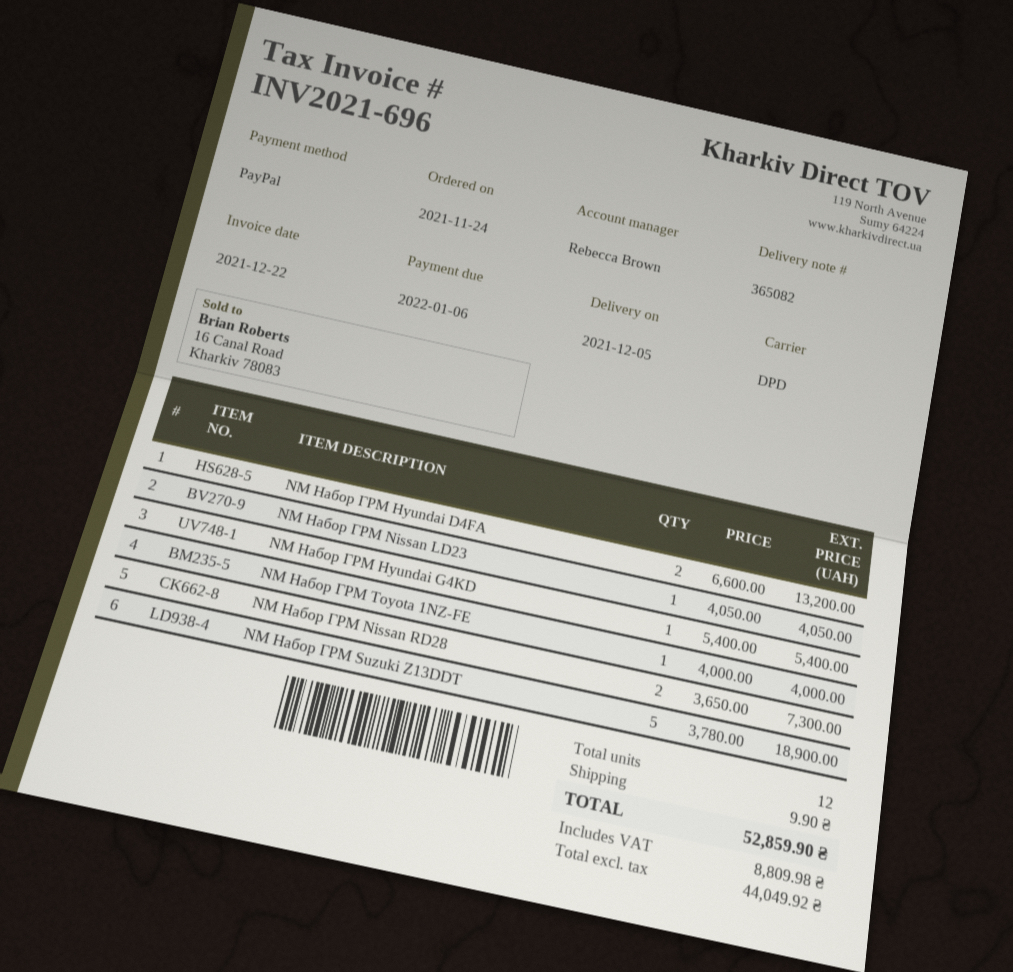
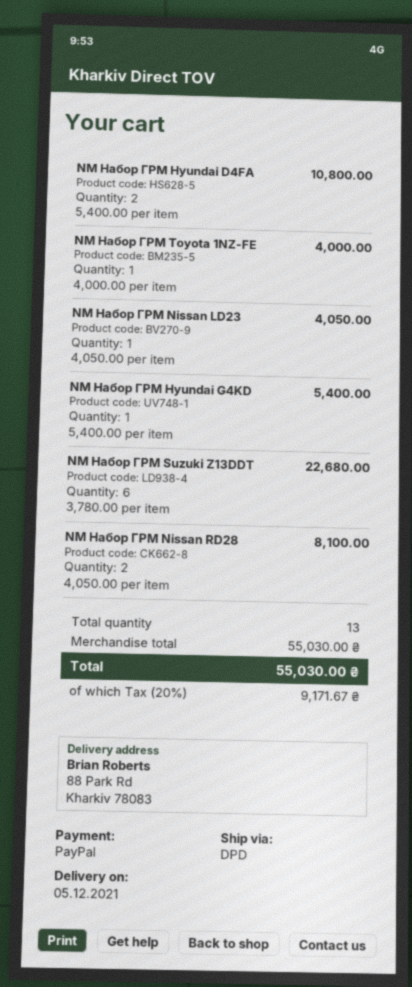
NM Набор ГРМ Hyundai D4FA: 2 x 6600.00 = 13200.00 -> 2 x 5400.00 = 10800.00
NM Набор ГРМ Nissan RD28: 2 x 3650.00 = 7300.00 -> 2 x 4050.00 = 8100.00
NM Набор ГРМ Suzuki Z13DDT: 5 x 3780.00 = 18900.00 -> 6 x 3780.00 = 22680.00
total quantity: 12 -> 13
shipping: 9.90 -> none
tax: 8809.98 -> 9171.67
total: 52859.90 -> 55030.00

